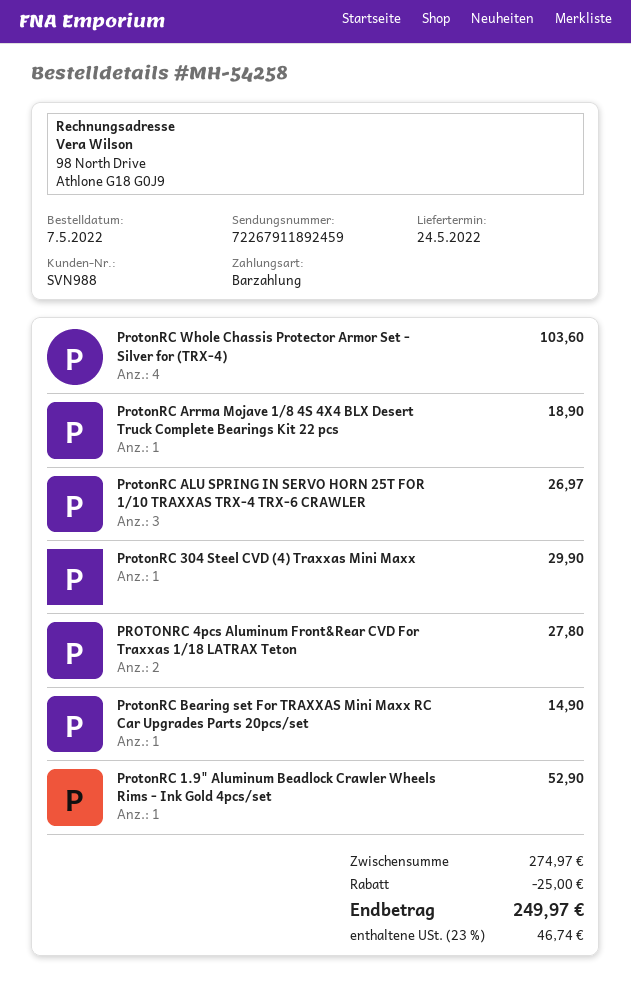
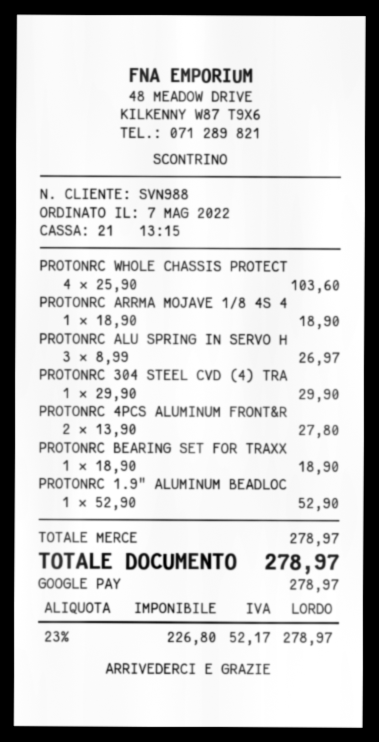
payment method: cash -> Google Pay
ProtonRC Bearing set For TRAXXAS Mini Maxx RC Car Upgrades Parts 20pcs/set: 1 for 14.90 -> 1 for 18.90
subtotal: 274.97 -> 278.97
discount: 25.00 -> none
tax: 23% = 46.74 -> 23% = 52.17
total: 249.97 -> 278.97

